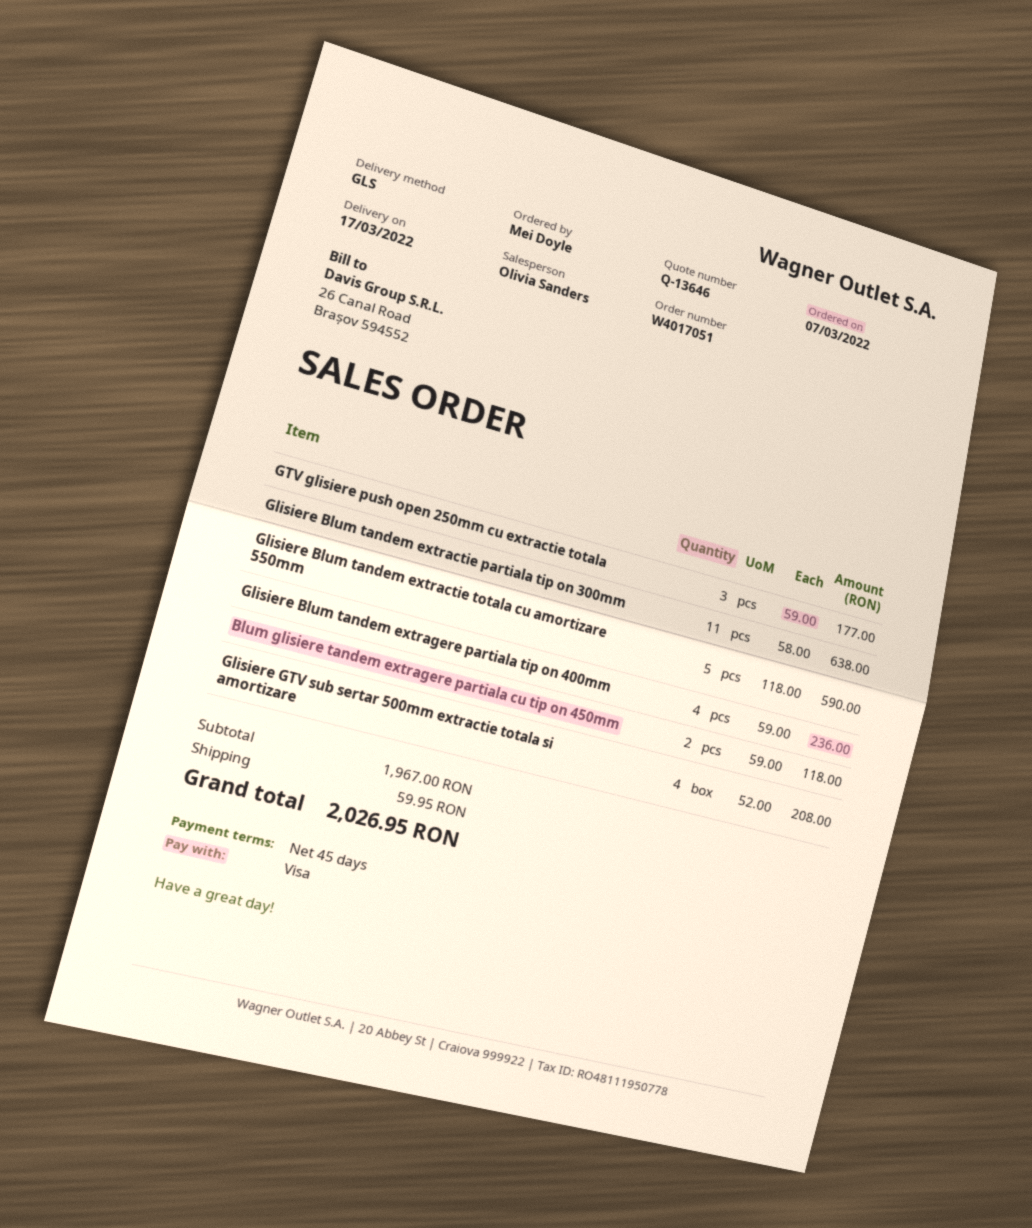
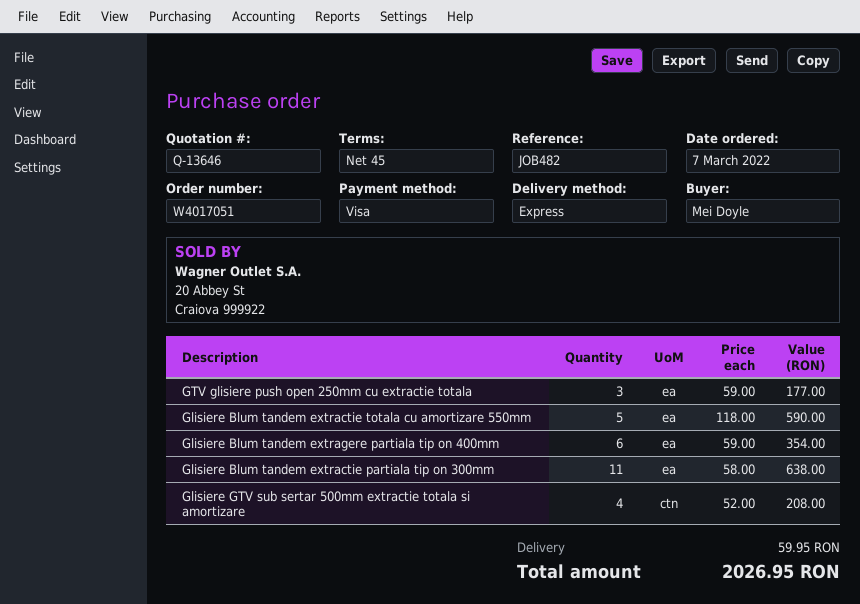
shipping method: GLS -> express
Glisiere Blum tandem extragere partiala tip on 400mm: 4 x 59.00 = 236.00 -> 6 x 59.00 = 354.00
Blum glisiere tandem extragere partiala cu tip on 450mm: 2 x 59.00 = 118.00 -> none

